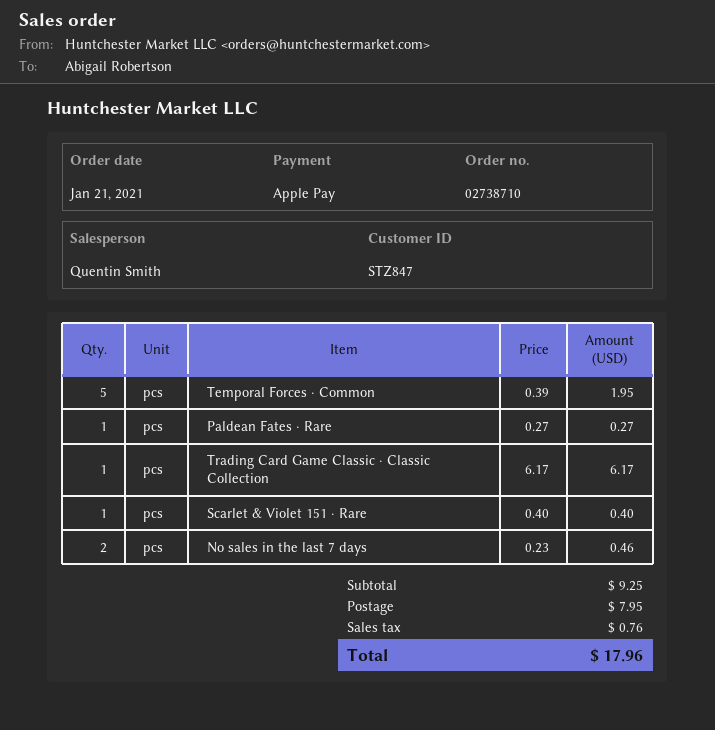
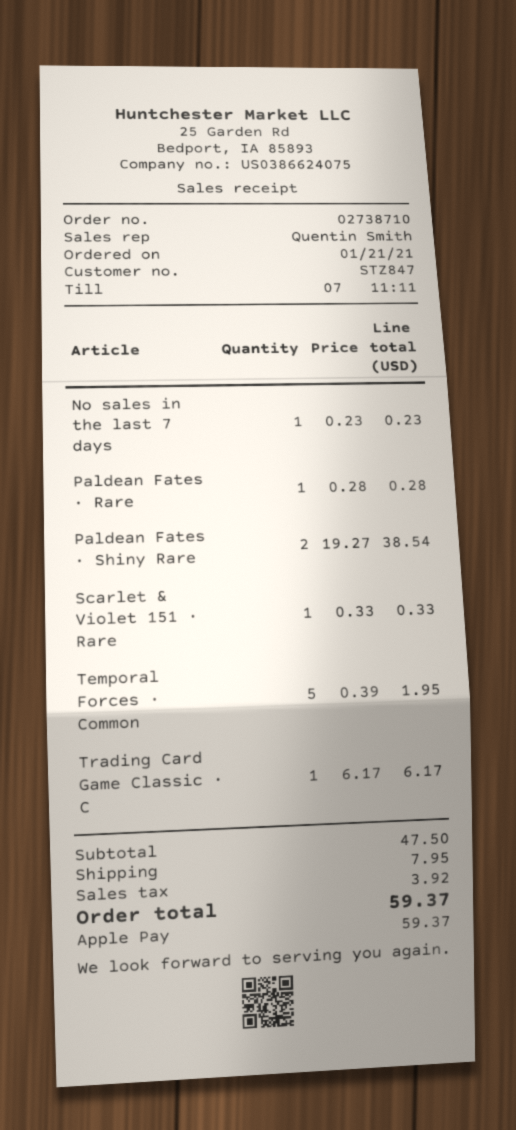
Paldean Fates · Rare: 1 x 0.27 = 0.27 -> 1 x 0.28 = 0.28
Scarlet & Violet 151 · Rare: 1 x 0.40 = 0.40 -> 1 x 0.33 = 0.33
No sales in the last 7 days: 2 x 0.23 = 0.46 -> 1 x 0.23 = 0.23
Paldean Fates · Shiny Rare: none -> 2 x 19.27 = 38.54
subtotal: 9.25 -> 47.50
tax: 0.76 -> 3.92
total: 17.96 -> 59.37

